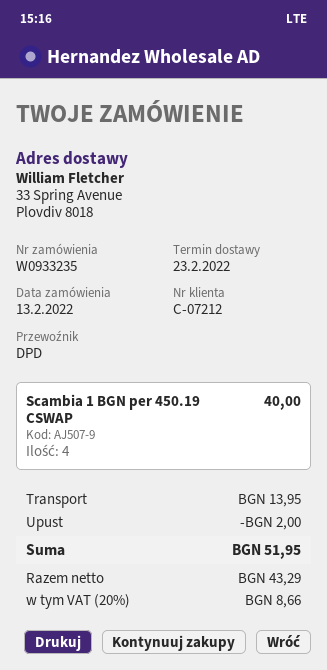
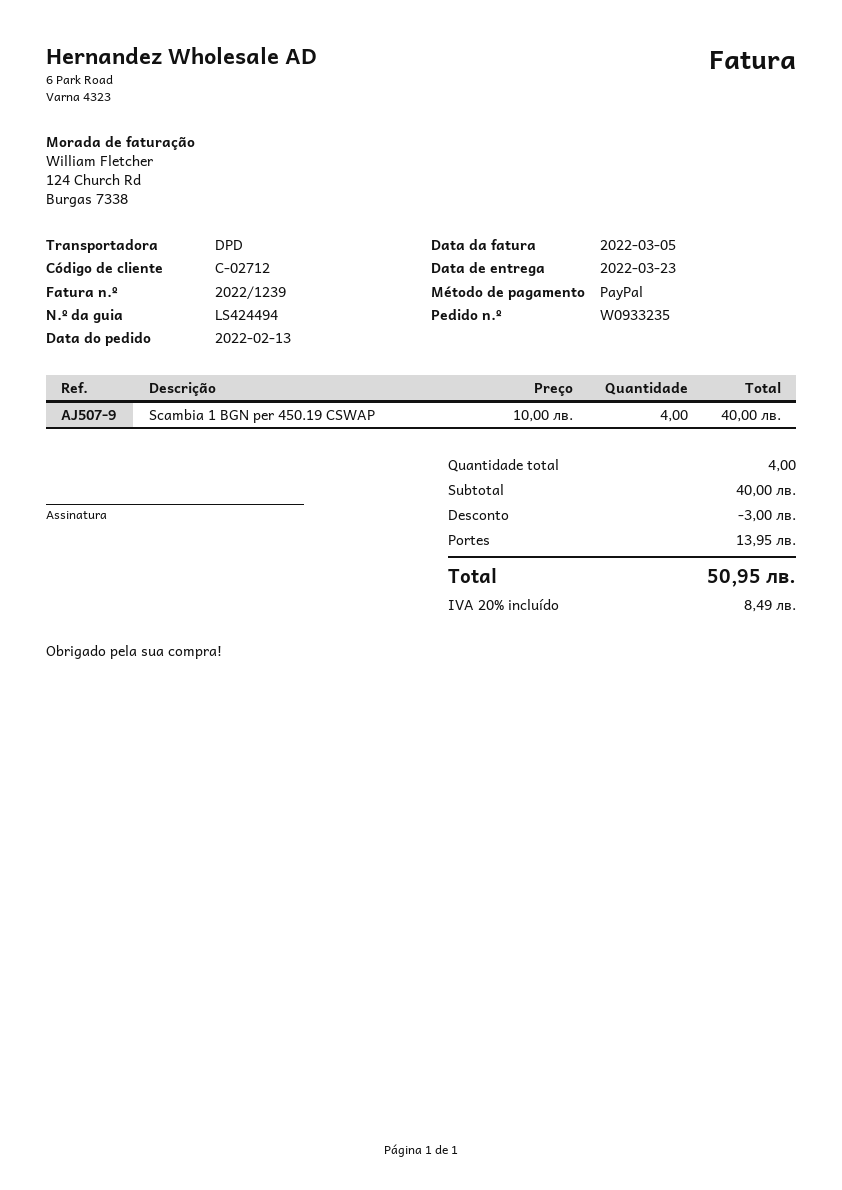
delivery date: 2022-02-23 -> 2022-03-23
customer number: C-07212 -> C-02712
discount: 2.00 -> 3.00
tax: 20% = 8.66 -> 20% = 8.49
total: 51.95 -> 50.95

